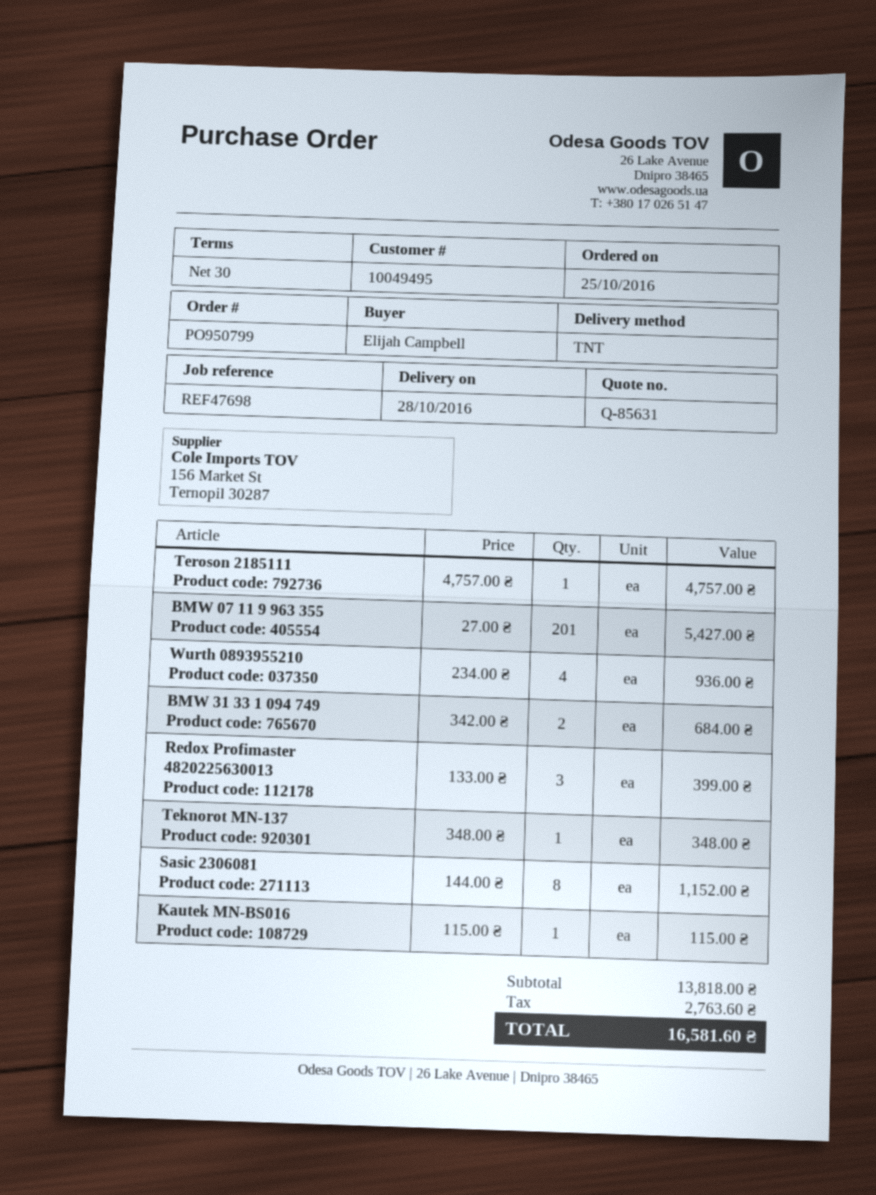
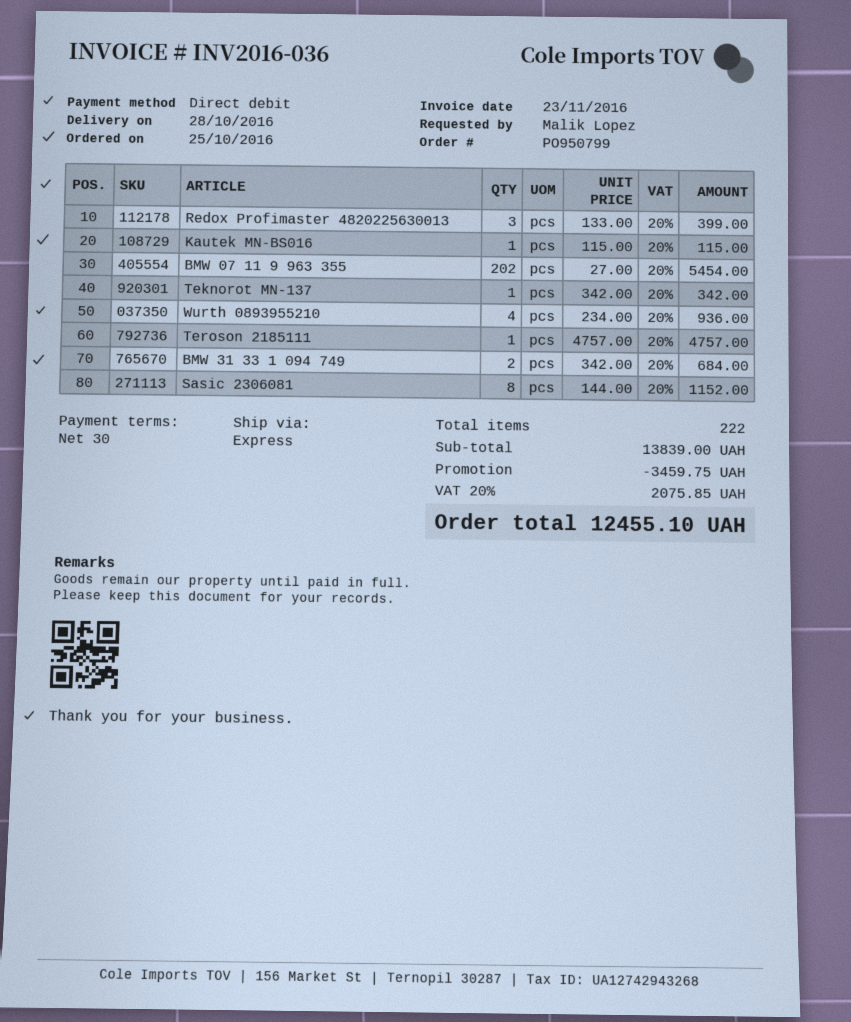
ordered by: Elijah Campbell -> Malik Lopez
shipping method: TNT -> express
BMW 07 11 9 963 355: 201 x 27.00 = 5427.00 -> 202 x 27.00 = 5454.00
Teknorot MN-137: 1 x 348.00 = 348.00 -> 1 x 342.00 = 342.00
subtotal: 13818.00 -> 13839.00
discount: none -> 3459.75
tax: 2763.60 -> 2075.85
total: 16581.60 -> 12455.10

